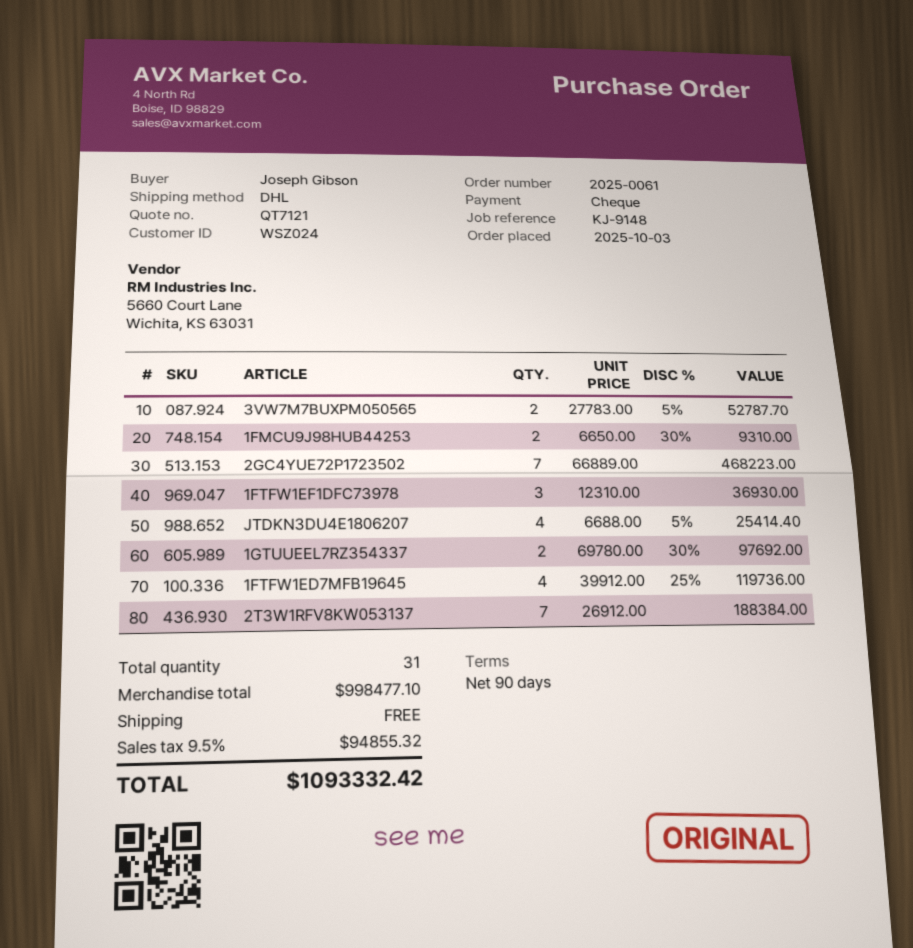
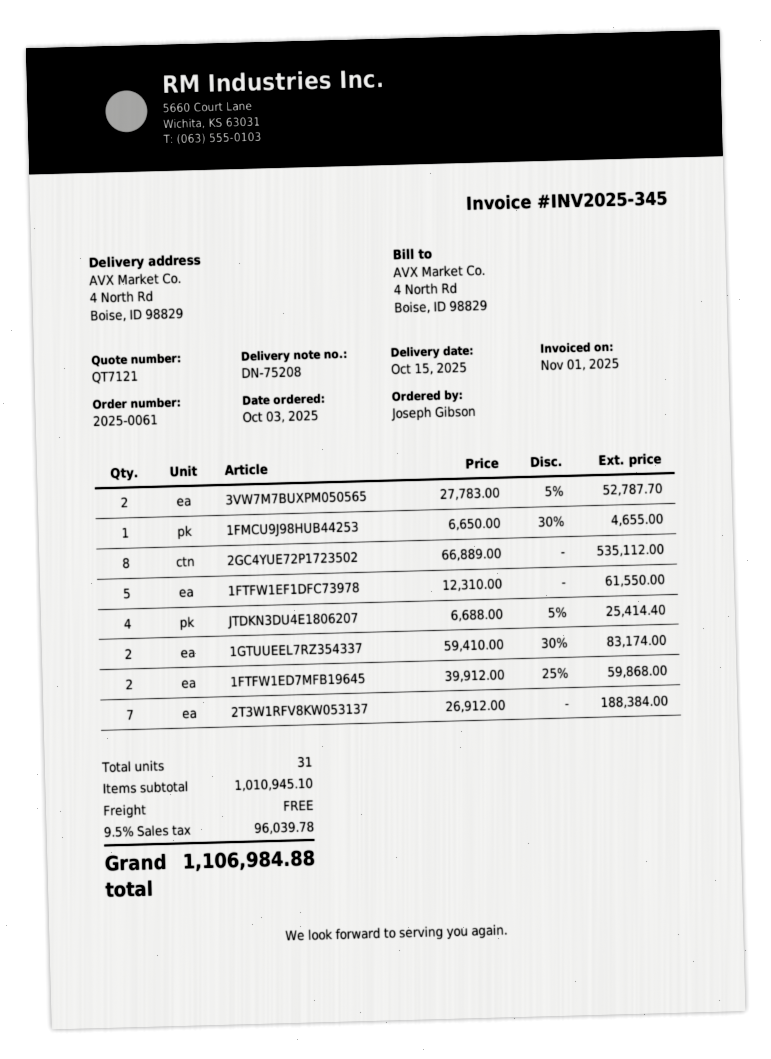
1FMCU9J98HUB44253: 2 x 6650.00 - 30% = 9310.00 -> 1 x 6650.00 - 30% = 4655.00
2GC4YUE72P1723502: 7 x 66889.00 = 468223.00 -> 8 x 66889.00 = 535112.00
1FTFW1EF1DFC73978: 3 x 12310.00 = 36930.00 -> 5 x 12310.00 = 61550.00
1GTUUEEL7RZ354337: 2 x 69780.00 - 30% = 97692.00 -> 2 x 59410.00 - 30% = 83174.00
1FTFW1ED7MFB19645: 4 x 39912.00 - 25% = 119736.00 -> 2 x 39912.00 - 25% = 59868.00
subtotal: 998477.10 -> 1010945.10
tax: 9.5% = 94855.32 -> 9.5% = 96039.78
total: 1093332.42 -> 1106984.88

